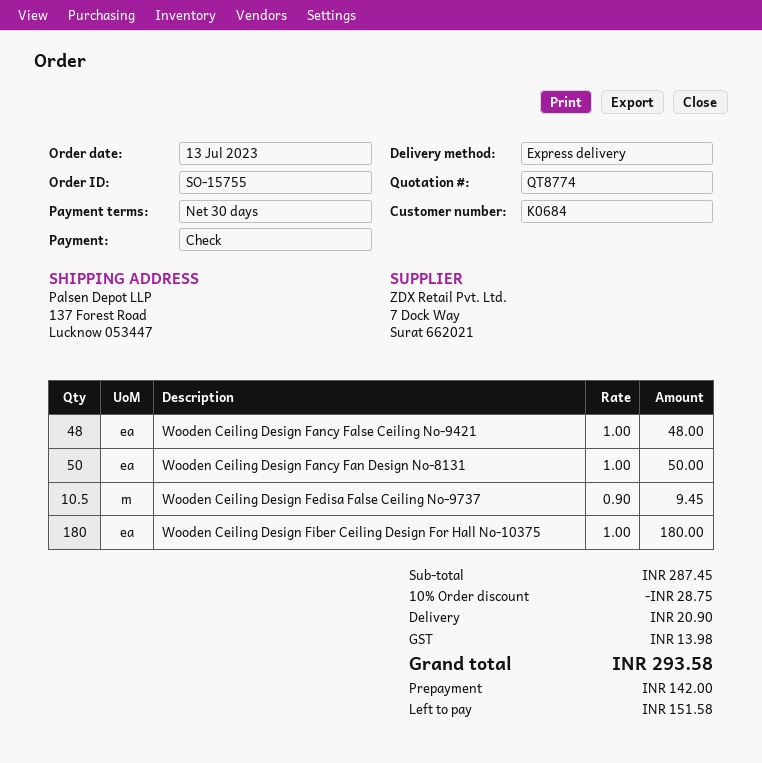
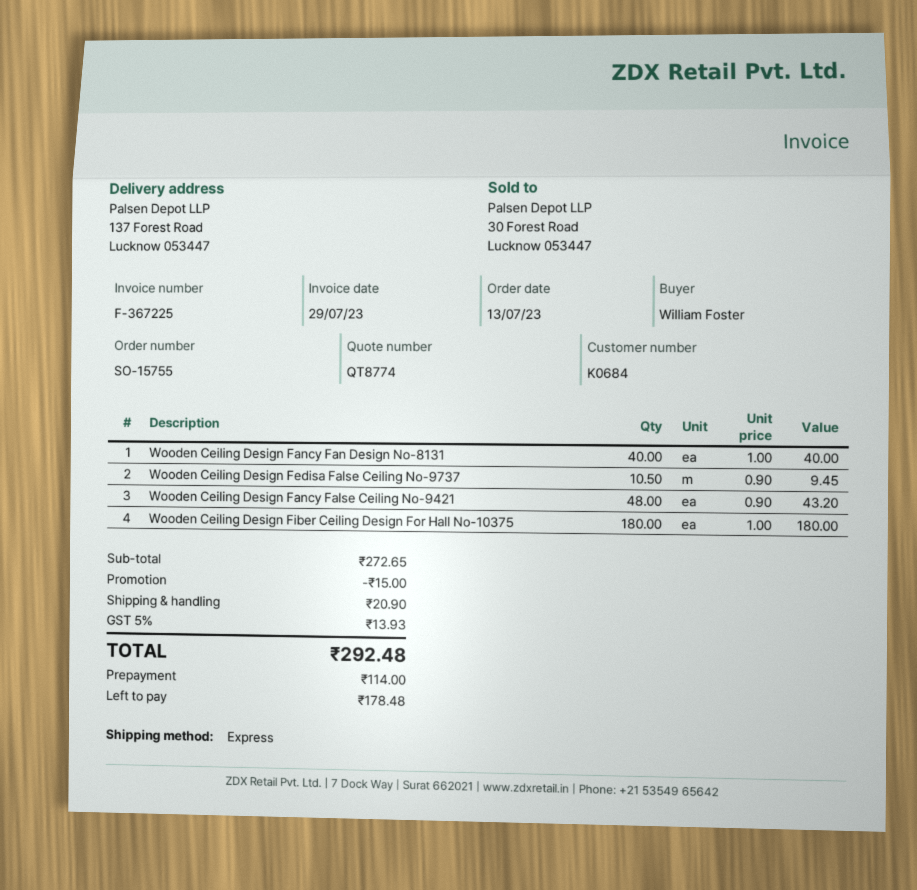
Wooden Ceiling Design Fancy False Ceiling No-9421: 48 x 1.00 = 48.00 -> 48 x 0.90 = 43.20
Wooden Ceiling Design Fancy Fan Design No-8131: 50 x 1.00 = 50.00 -> 40 x 1.00 = 40.00
subtotal: 287.45 -> 272.65
discount: 28.75 -> 15.00
tax: 13.98 -> 13.93
total: 293.58 -> 292.48
deposit: 142.00 -> 114.00
balance: 151.58 -> 178.48

